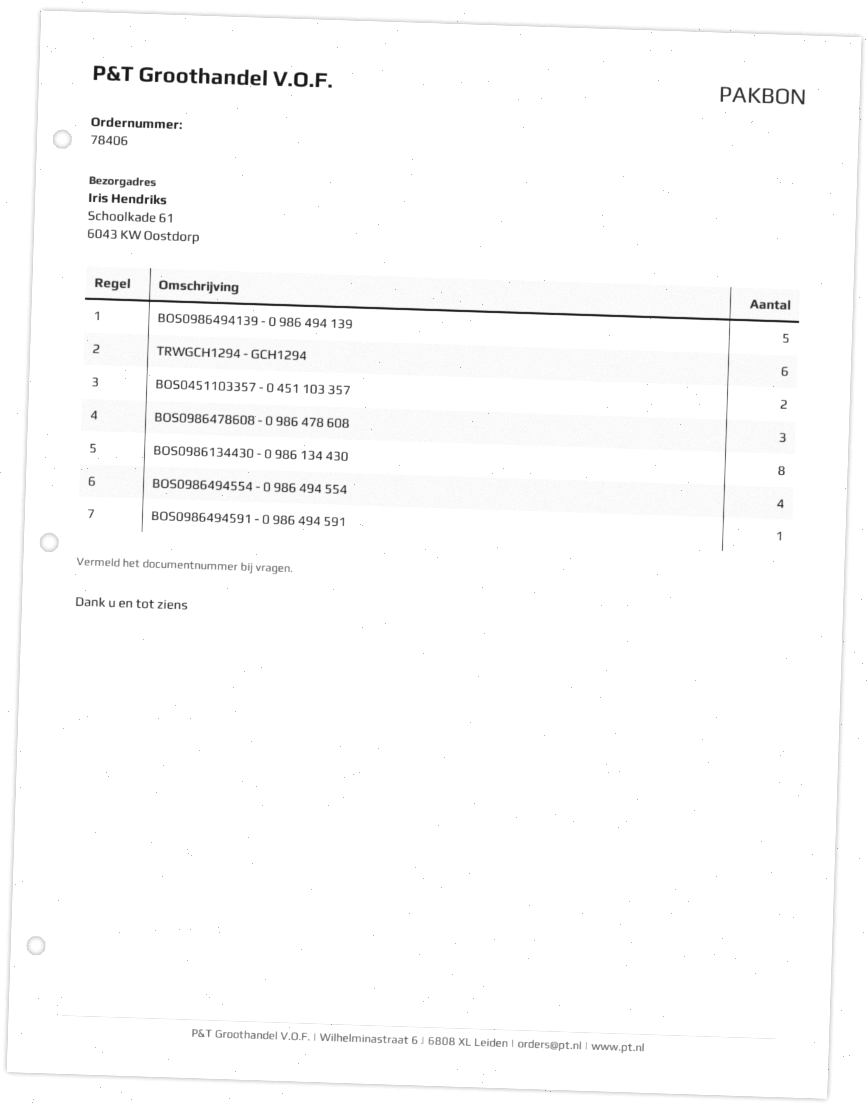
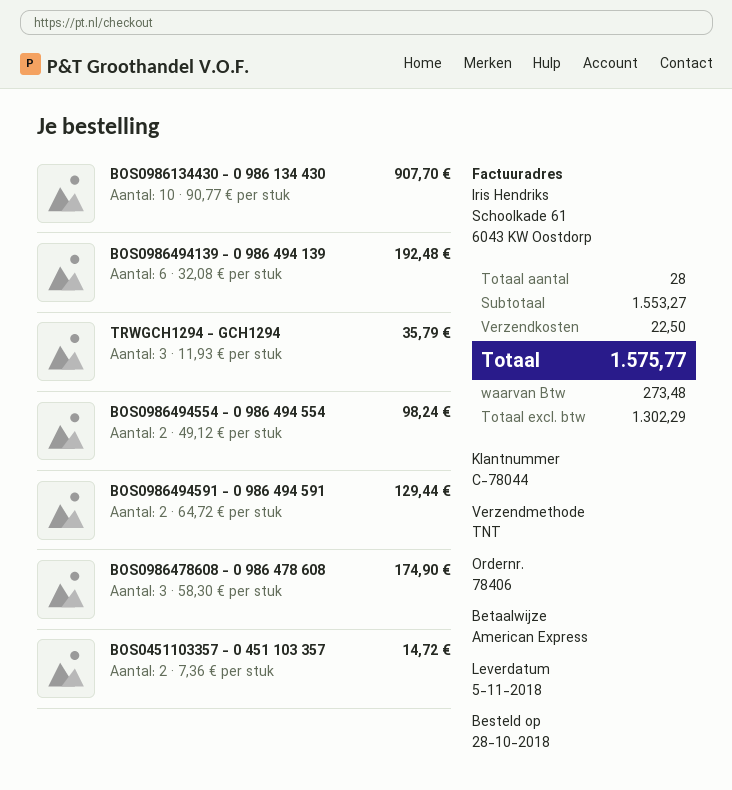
BOS0986494139 - 0 986 494 139: 5 -> 6
TRWGCH1294 - GCH1294: 6 -> 3
BOS0986134430 - 0 986 134 430: 8 -> 10
BOS0986494554 - 0 986 494 554: 4 -> 2
BOS0986494591 - 0 986 494 591: 1 -> 2

